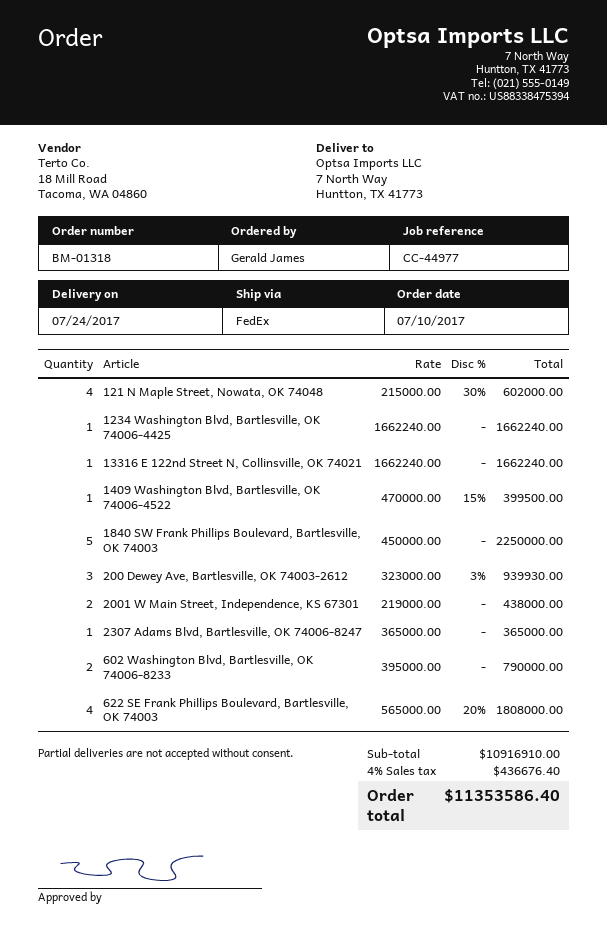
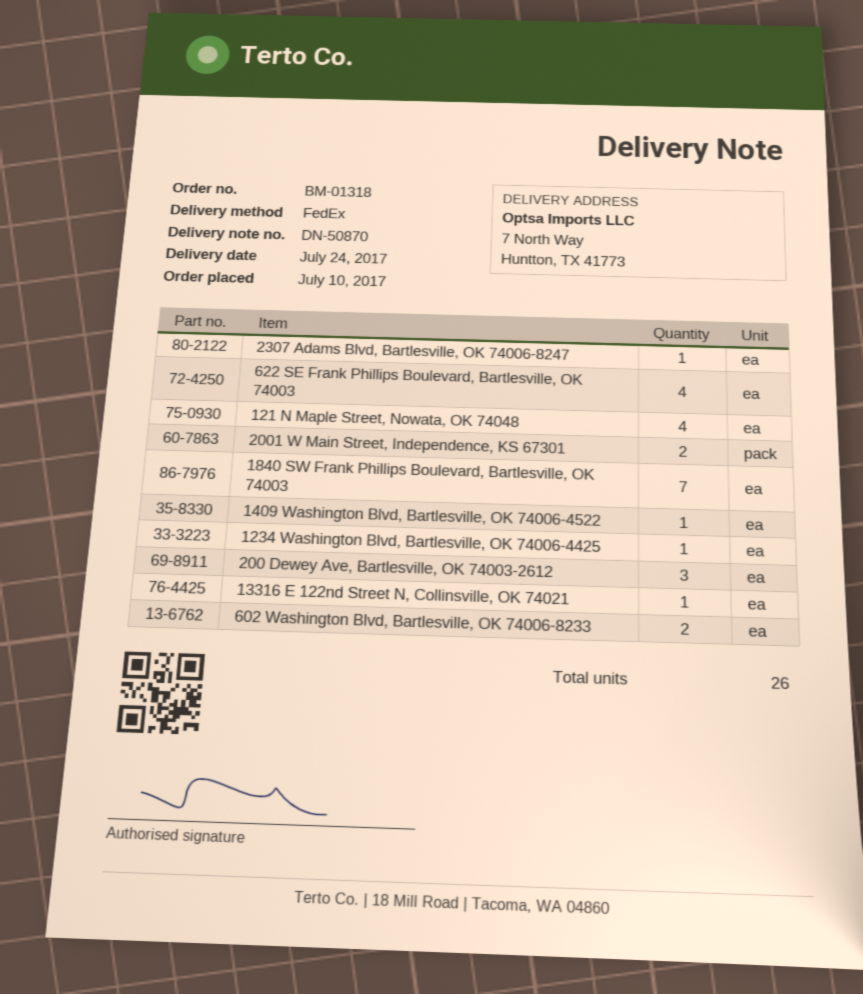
1840 SW Frank Phillips Boulevard, Bartlesville, OK 74003: 5 -> 7

